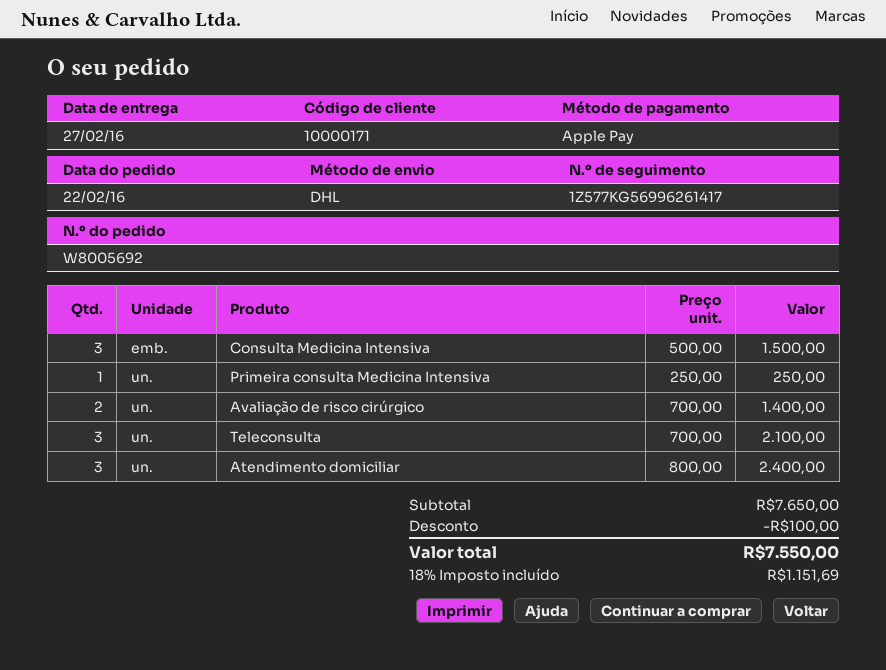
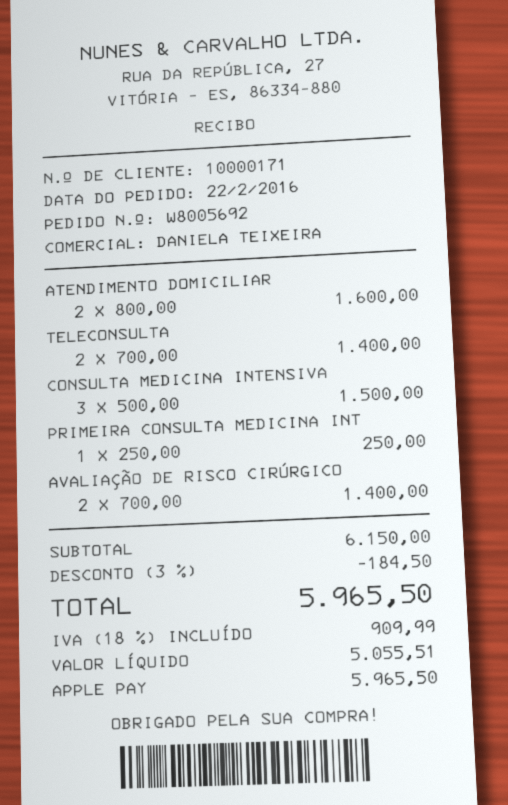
Teleconsulta: 3 x 700.00 = 2100.00 -> 2 x 700.00 = 1400.00
Atendimento domiciliar: 3 x 800.00 = 2400.00 -> 2 x 800.00 = 1600.00
subtotal: 7650.00 -> 6150.00
discount: 100.00 -> 184.50
tax: 18% = 1151.69 -> 18% = 909.99
total: 7550.00 -> 5965.50

